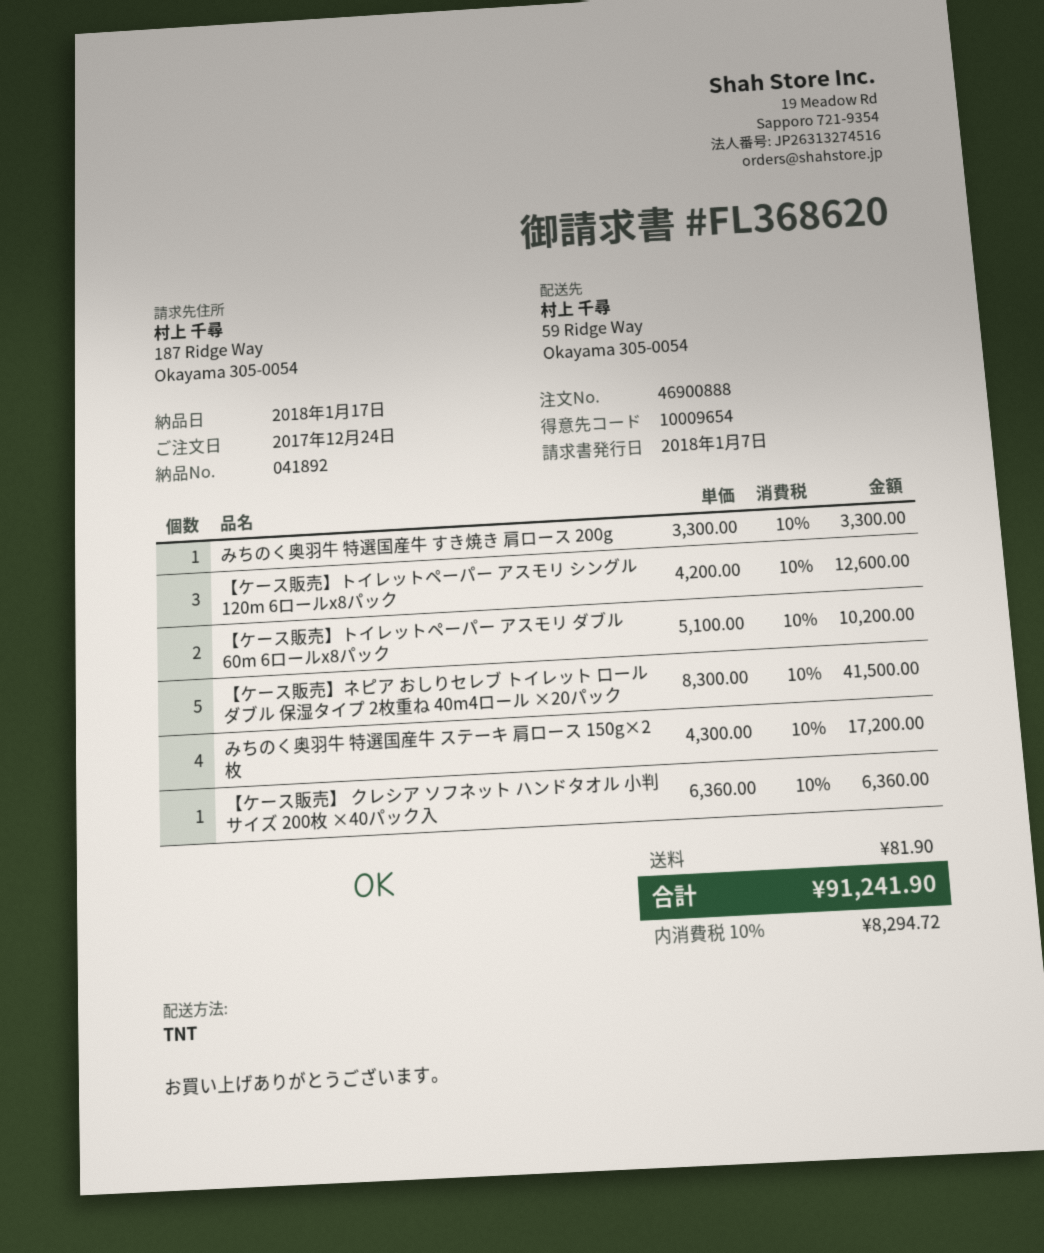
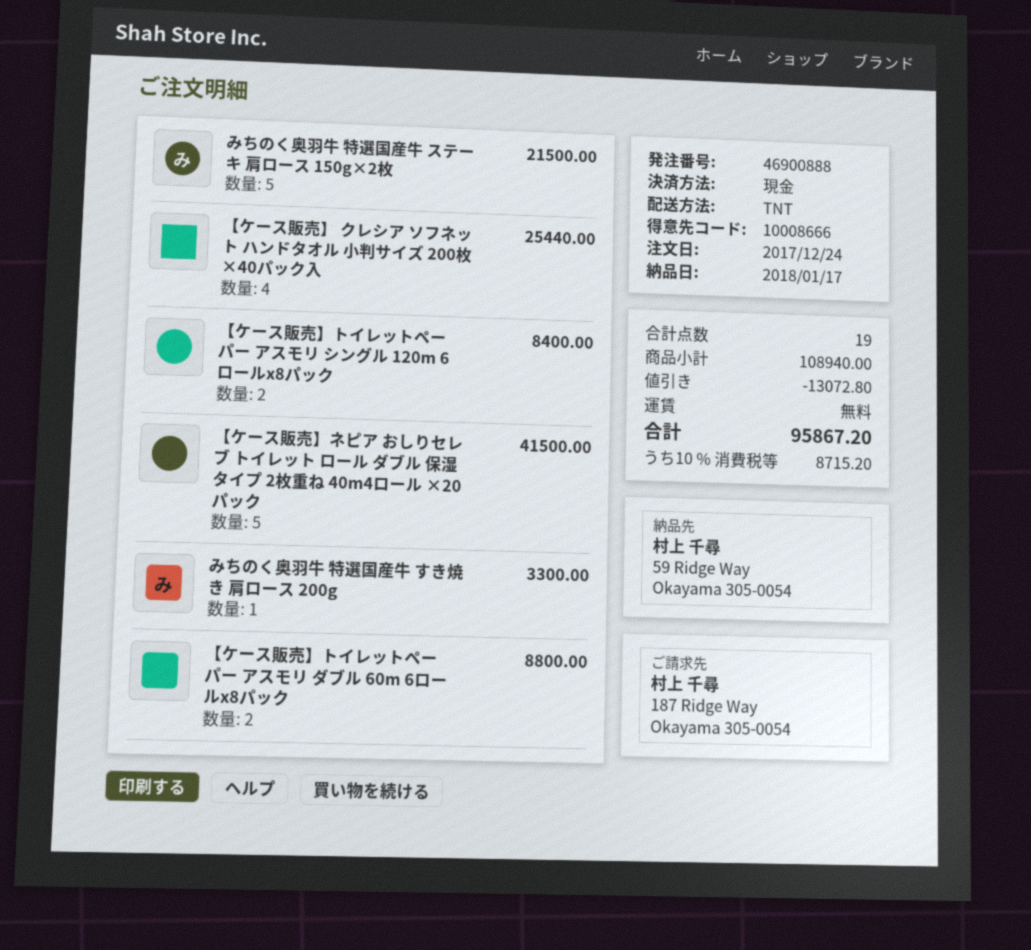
customer number: 10009654 -> 10008666
【ケース販売】トイレットペーパー アスモリ シングル 120m 6ロールx8パック: 3 for 12600.00 -> 2 for 8400.00
【ケース販売】トイレットペーパー アスモリ ダブル 60m 6ロールx8パック: 2 for 10200.00 -> 2 for 8800.00
みちのく奥羽牛 特選国産牛 ステーキ 肩ロース 150g×2枚: 4 for 17200.00 -> 5 for 21500.00
【ケース販売】 クレシア ソフネット ハンドタオル 小判サイズ 200枚 ×40パック入: 1 for 6360.00 -> 4 for 25440.00
discount: none -> 13072.80
shipping: 81.90 -> 0.00
tax: 10% = 8294.72 -> 10% = 8715.20
total: 91241.90 -> 95867.20

